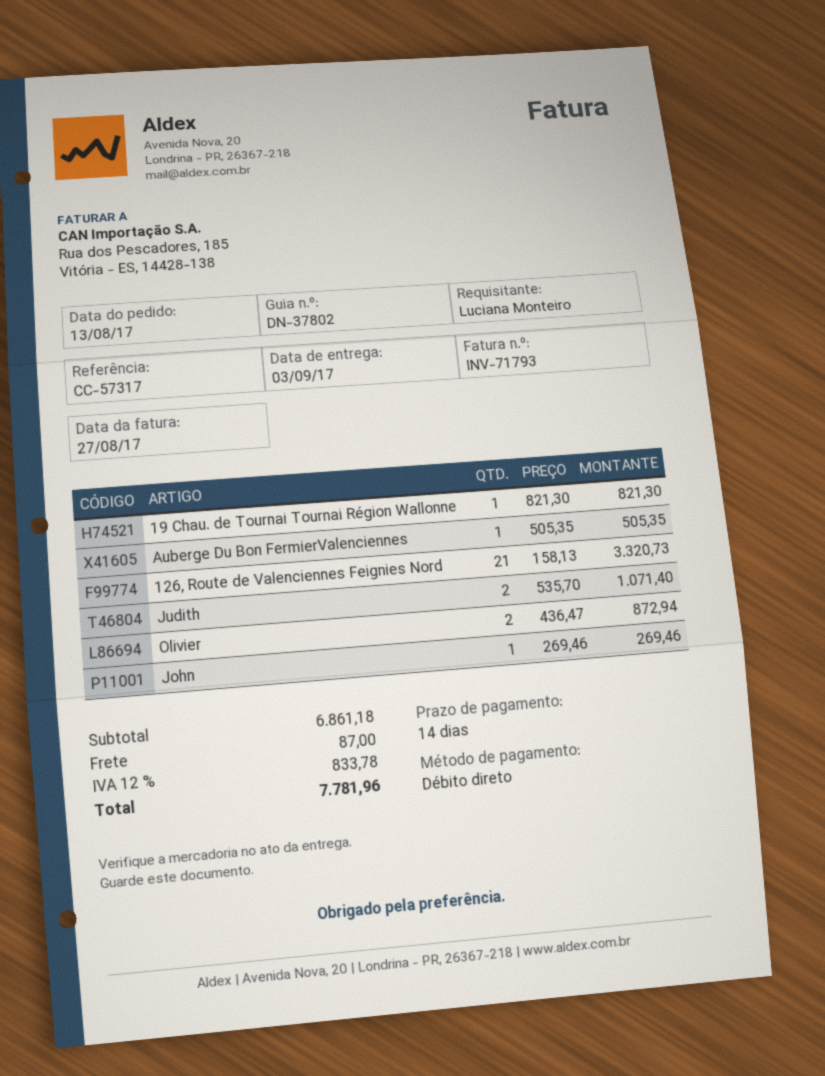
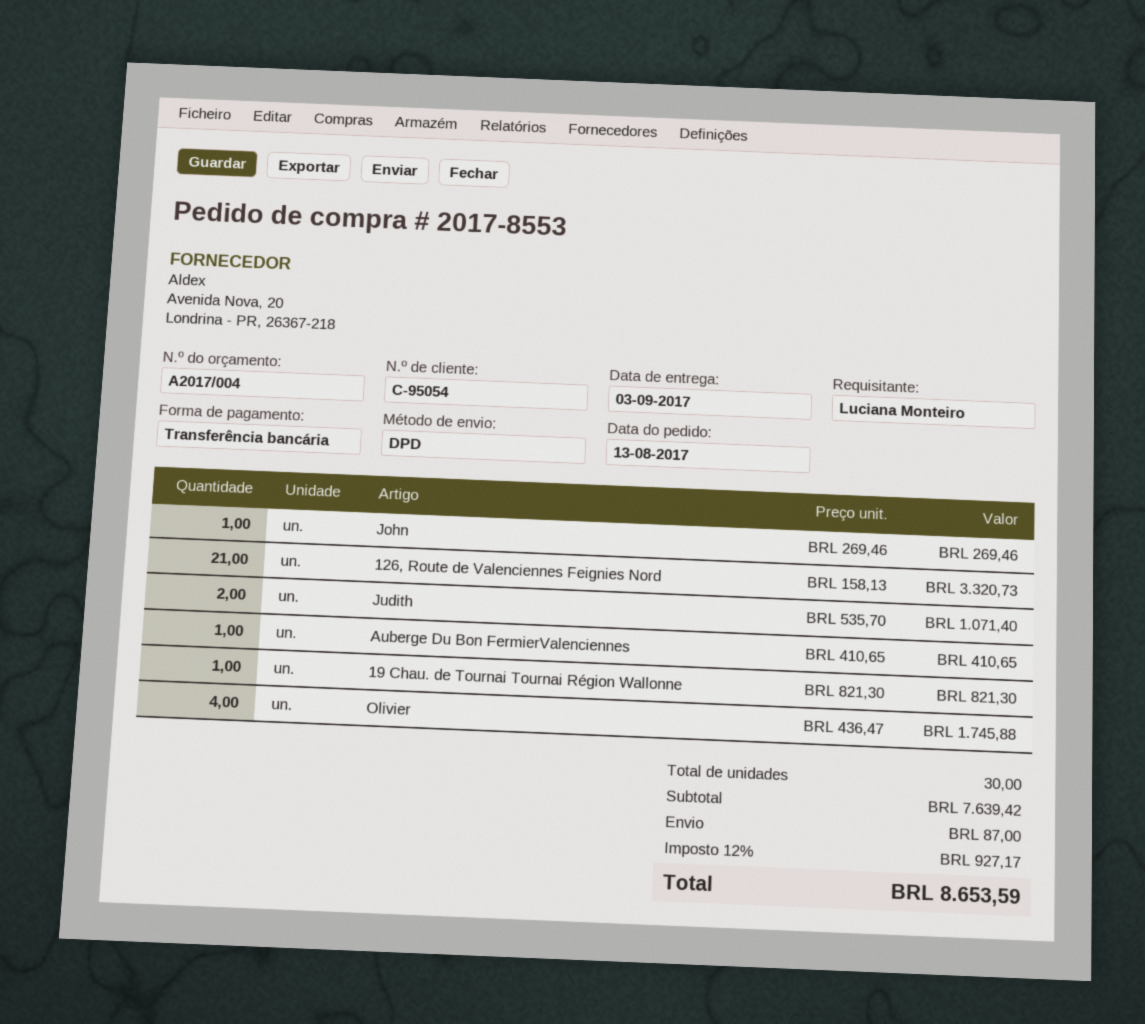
payment method: direct debit -> bank transfer
Auberge Du Bon FermierValenciennes: 1 x 505.35 = 505.35 -> 1 x 410.65 = 410.65
Olivier: 2 x 436.47 = 872.94 -> 4 x 436.47 = 1745.88
subtotal: 6861.18 -> 7639.42
tax: 12% = 833.78 -> 12% = 927.17
total: 7781.96 -> 8653.59

